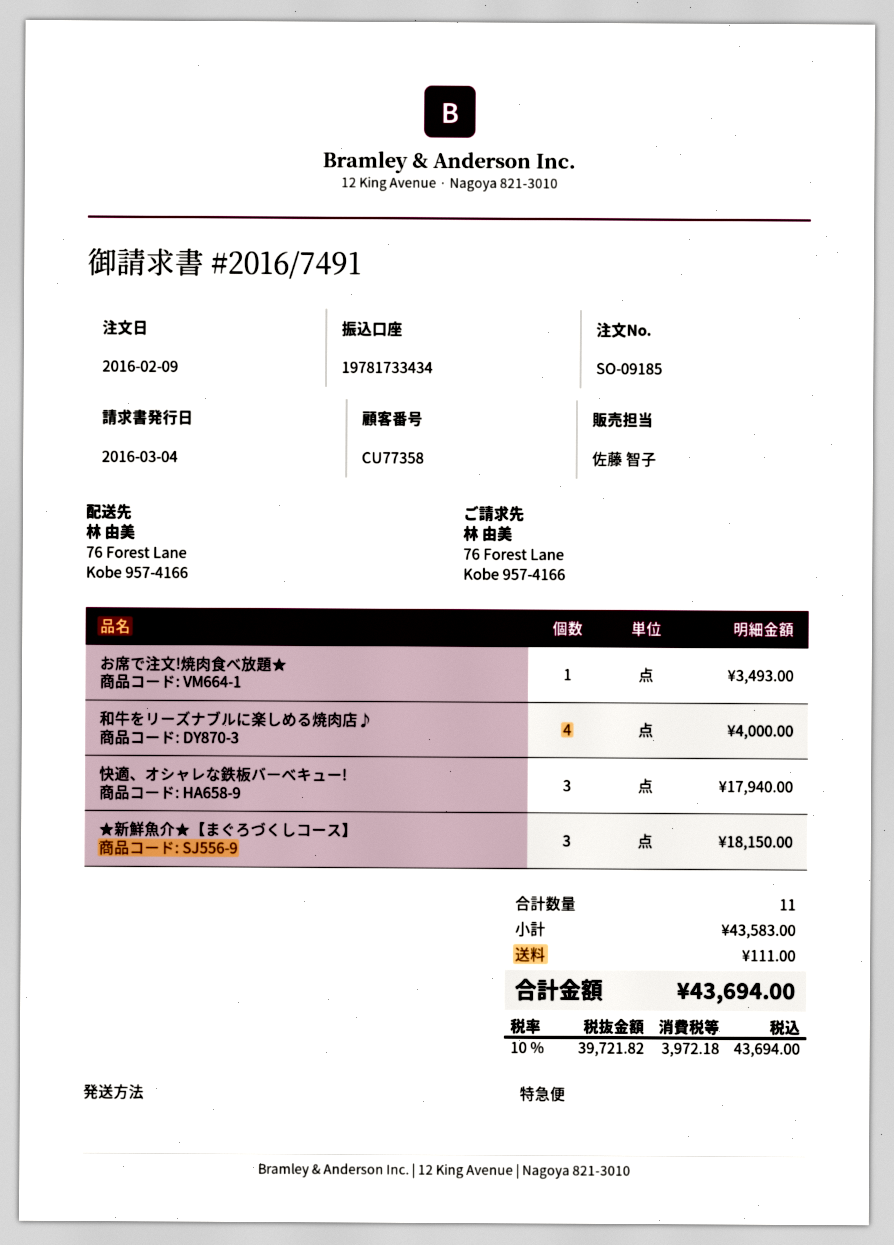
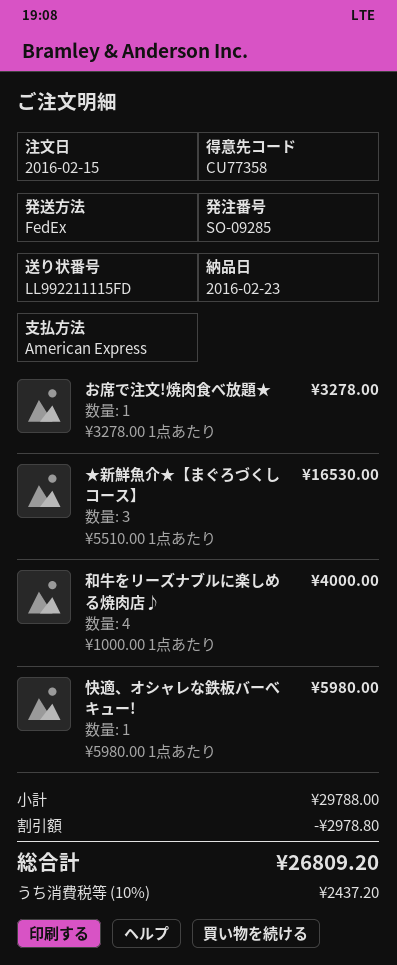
order number: SO-09185 -> SO-09285
order date: 2016-02-09 -> 2016-02-15
shipping method: express -> FedEx
お席で注文!焼肉食べ放題★: 1 for 3493.00 -> 1 for 3278.00
快適、オシャレな鉄板バーべキュー!: 3 for 17940.00 -> 1 for 5980.00
★新鮮魚介★【まぐろづくしコース】: 3 for 18150.00 -> 3 for 16530.00
subtotal: 43583.00 -> 29788.00
discount: none -> 2978.80
shipping: 111.00 -> none
tax: 10% = 3972.18 -> 10% = 2437.20
total: 43694.00 -> 26809.20

